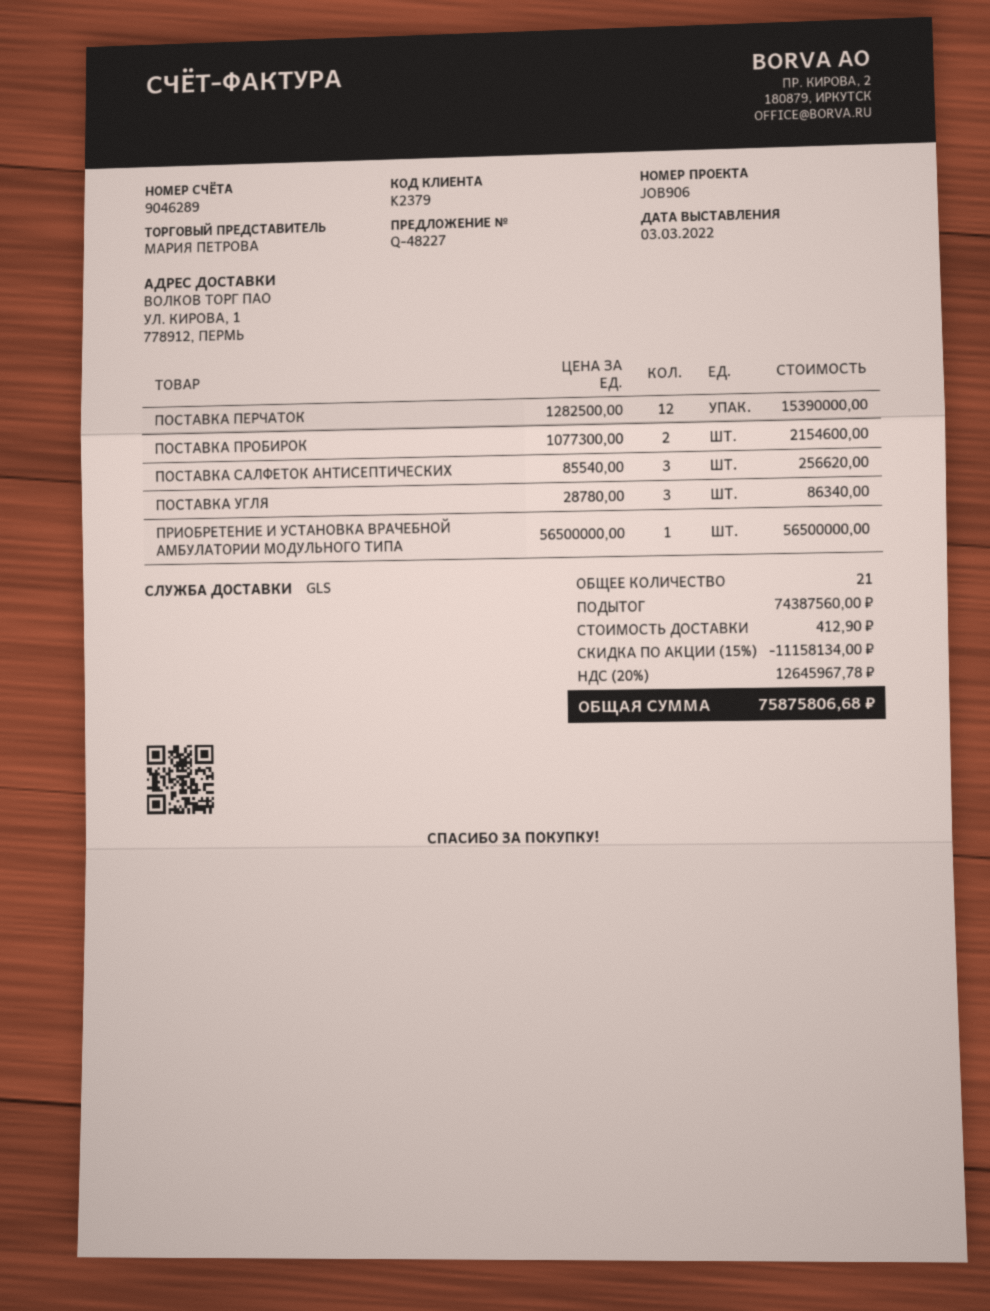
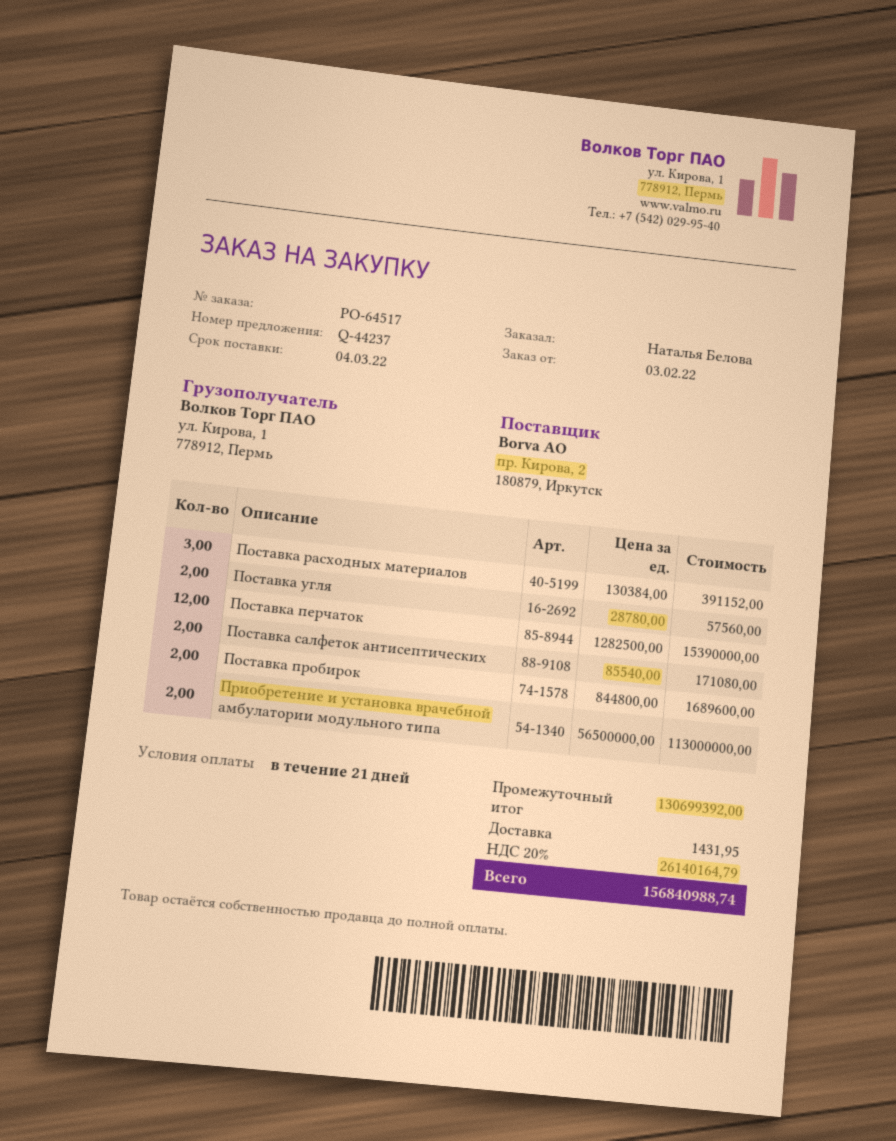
quote number: Q-48227 -> Q-44237
ПОСТАВКА ПРОБИРОК: 2 x 1077300.00 = 2154600.00 -> 2 x 844800.00 = 1689600.00
ПОСТАВКА САЛФЕТОК АНТИСЕПТИЧЕСКИХ: 3 x 85540.00 = 256620.00 -> 2 x 85540.00 = 171080.00
ПОСТАВКА УГЛЯ: 3 x 28780.00 = 86340.00 -> 2 x 28780.00 = 57560.00
ПРИОБРЕТЕНИЕ И УСТАНОВКА ВРАЧЕБНОЙ АМБУЛАТОРИИ МОДУЛЬНОГО ТИПА: 1 x 56500000.00 = 56500000.00 -> 2 x 56500000.00 = 113000000.00
Поставка расходных материалов: none -> 3 x 130384.00 = 391152.00
subtotal: 74387560.00 -> 130699392.00
discount: 15% = 11158134.00 -> none
shipping: 412.90 -> 1431.95
tax: 20% = 12645967.78 -> 20% = 26140164.79
total: 75875806.68 -> 156840988.74

